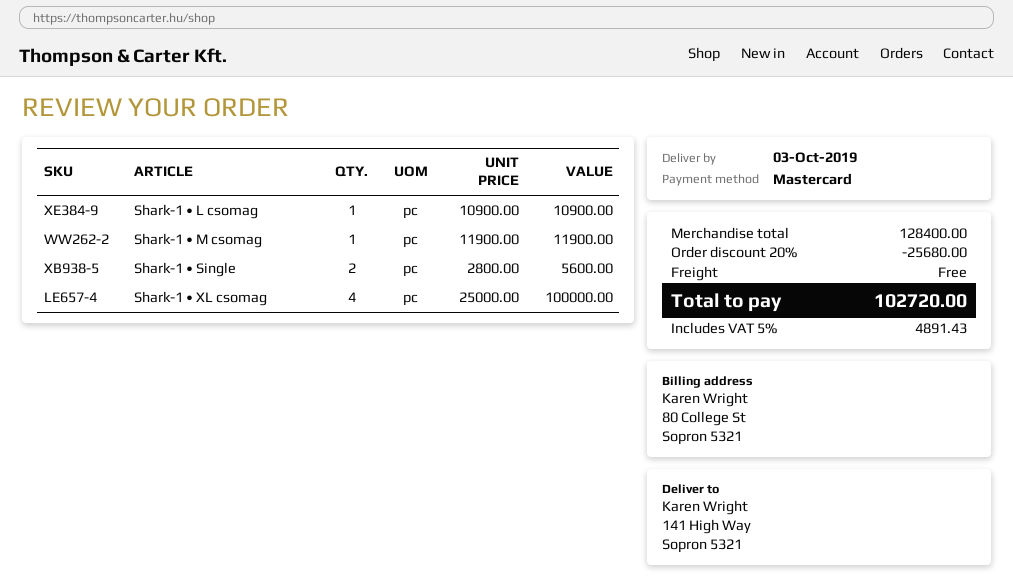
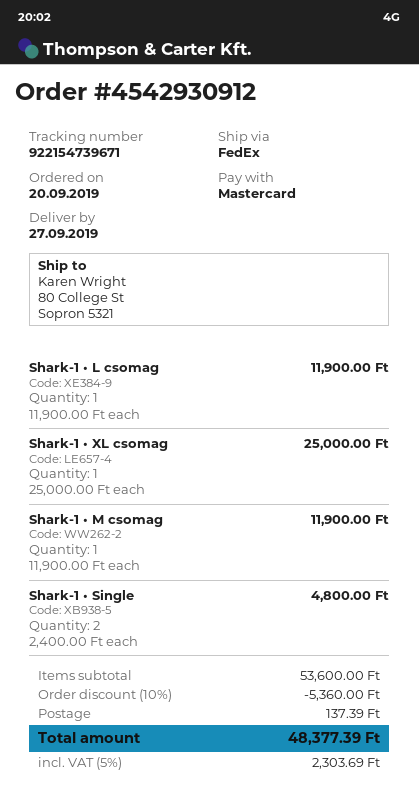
delivery date: 2019-10-03 -> 2019-09-27
ship to: 141 High Way, Sopron 5321 -> 80 College St, Sopron 5321
Shark-1 • L csomag: 1 x 10900.00 = 10900.00 -> 1 x 11900.00 = 11900.00
Shark-1 • Single: 2 x 2800.00 = 5600.00 -> 2 x 2400.00 = 4800.00
Shark-1 • XL csomag: 4 x 25000.00 = 100000.00 -> 1 x 25000.00 = 25000.00
subtotal: 128400.00 -> 53600.00
discount: 20% = 25680.00 -> 10% = 5360.00
shipping: 0.00 -> 137.39
tax: 5% = 4891.43 -> 5% = 2303.69
total: 102720.00 -> 48377.39

